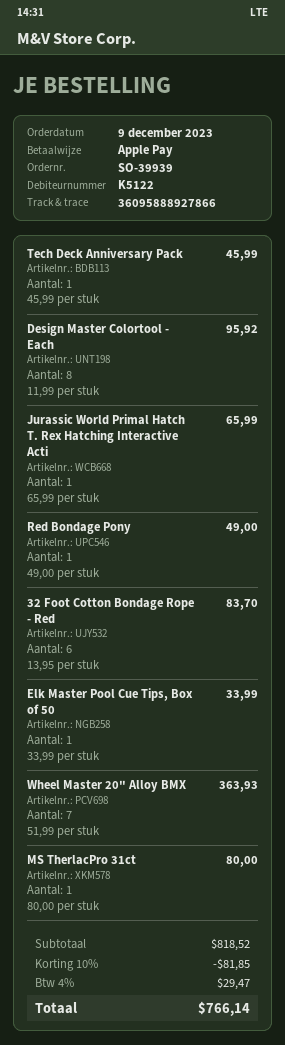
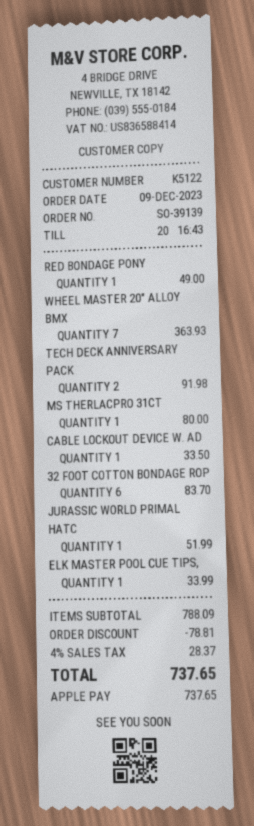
order number: SO-39939 -> SO-39139
Tech Deck Anniversary Pack: 1 for 45.99 -> 2 for 91.98
Design Master Colortool - Each: 8 for 95.92 -> none
Jurassic World Primal Hatch T. Rex Hatching Interactive Acti: 1 for 65.99 -> 1 for 51.99
CABLE LOCKOUT DEVICE W. AD: none -> 1 for 33.50
subtotal: 818.52 -> 788.09
discount: 81.85 -> 78.81
tax: 4% = 29.47 -> 4% = 28.37
total: 766.14 -> 737.65

